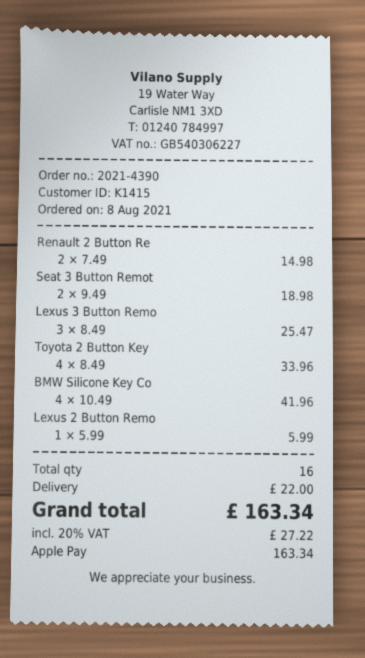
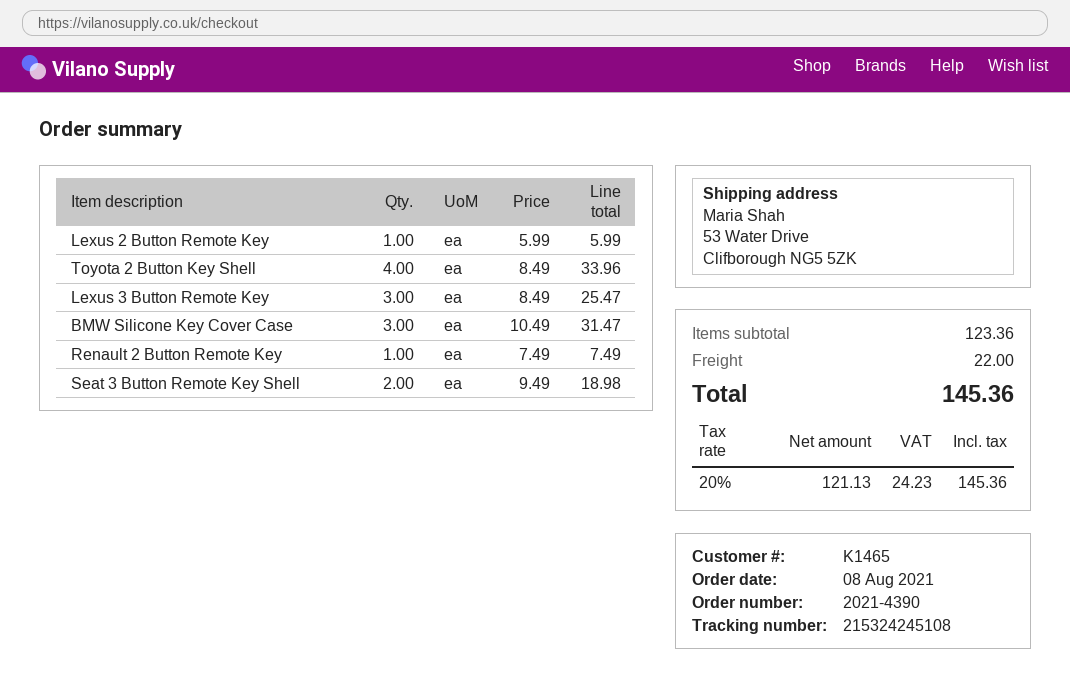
customer number: K1415 -> K1465
Renault 2 Button Re: 2 x 7.49 = 14.98 -> 1 x 7.49 = 7.49
BMW Silicone Key Co: 4 x 10.49 = 41.96 -> 3 x 10.49 = 31.47
tax: 20% = 27.22 -> 20% = 24.23
total: 163.34 -> 145.36

